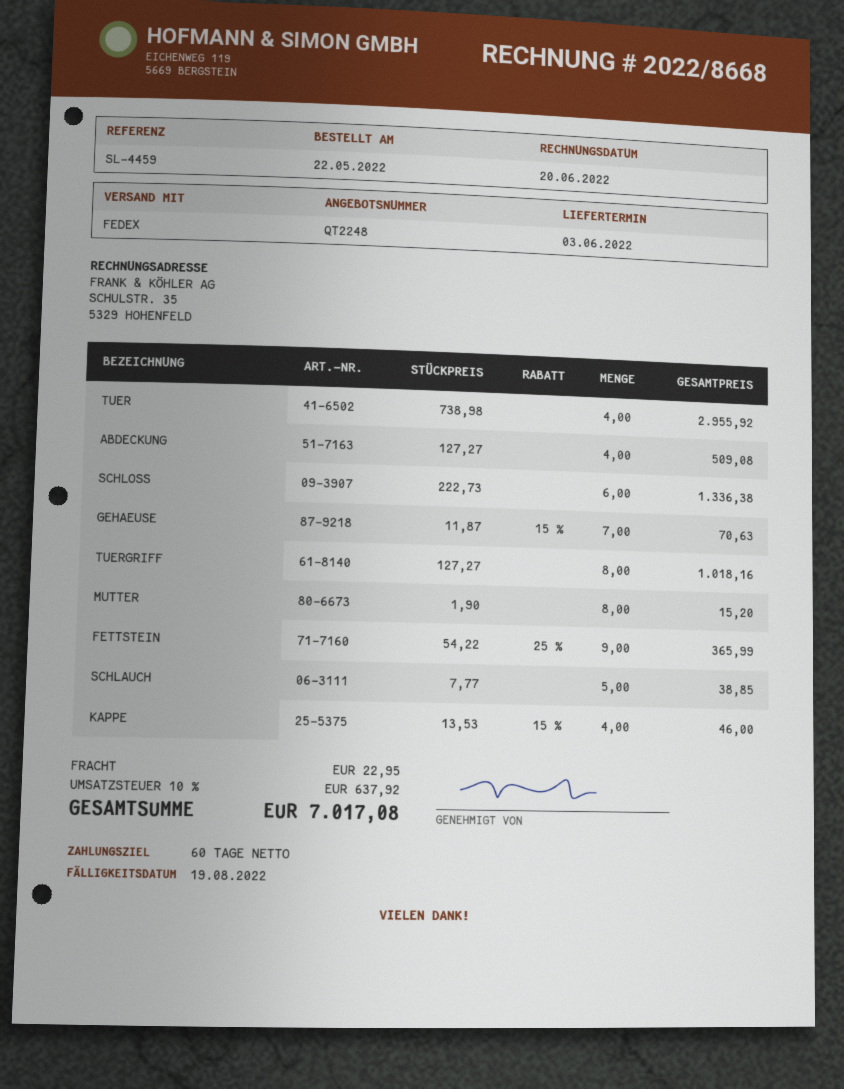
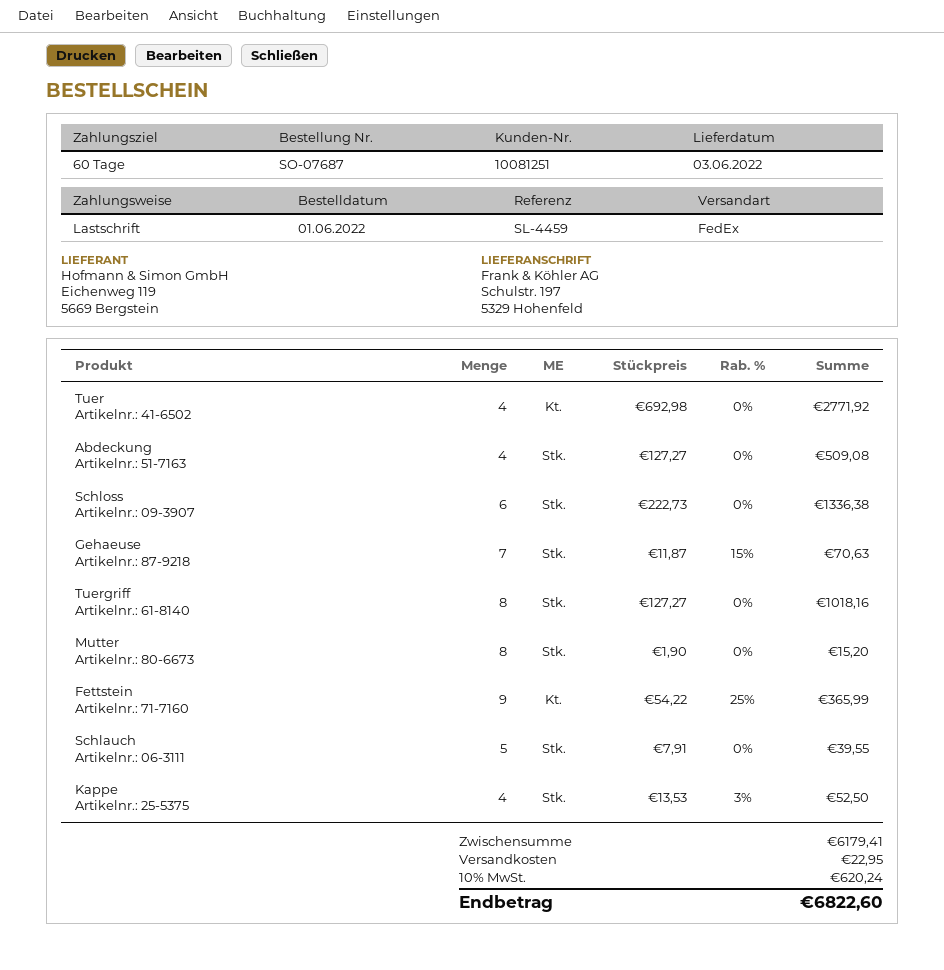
order date: 2022-05-22 -> 2022-06-01
TUER: 4 x 738.98 = 2955.92 -> 4 x 692.98 = 2771.92
SCHLAUCH: 5 x 7.77 = 38.85 -> 5 x 7.91 = 39.55
KAPPE: 4 x 13.53 - 15% = 46.00 -> 4 x 13.53 - 3% = 52.50
tax: 10% = 637.92 -> 10% = 620.24
total: 7017.08 -> 6822.60

